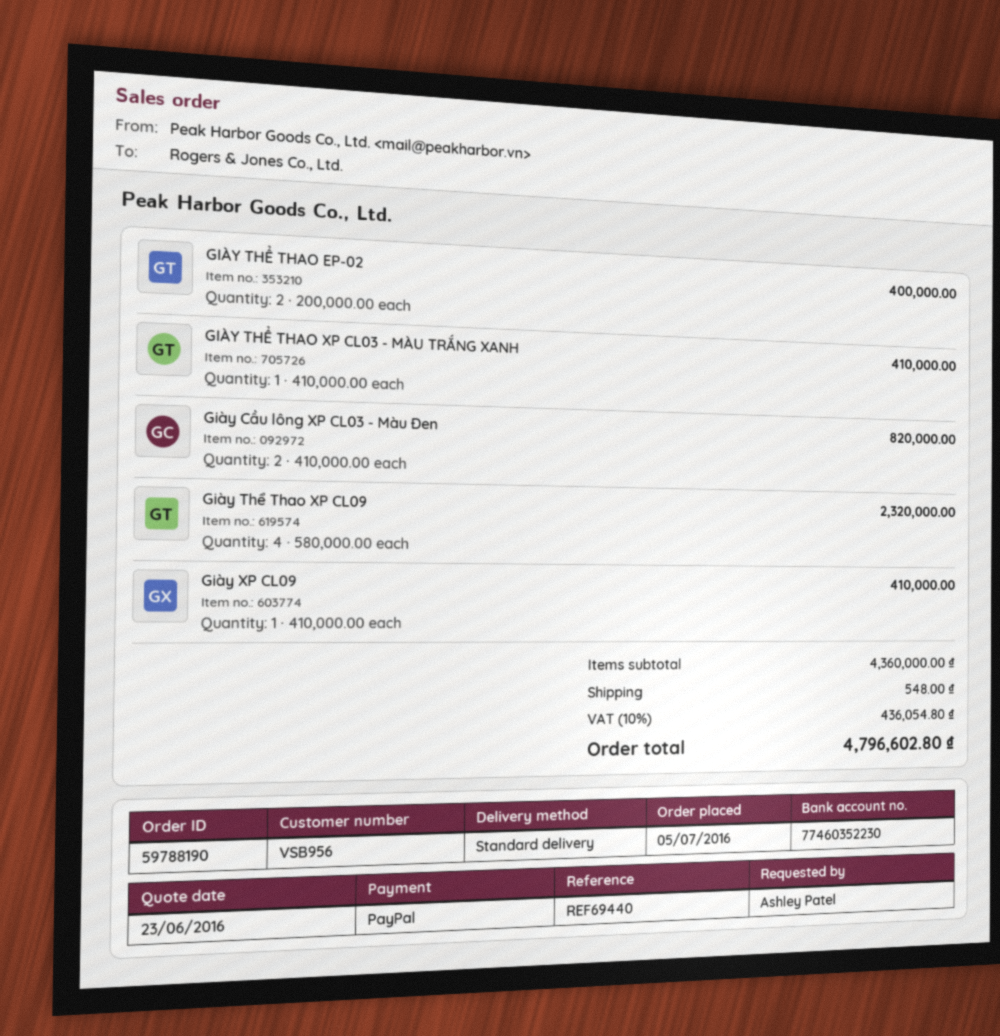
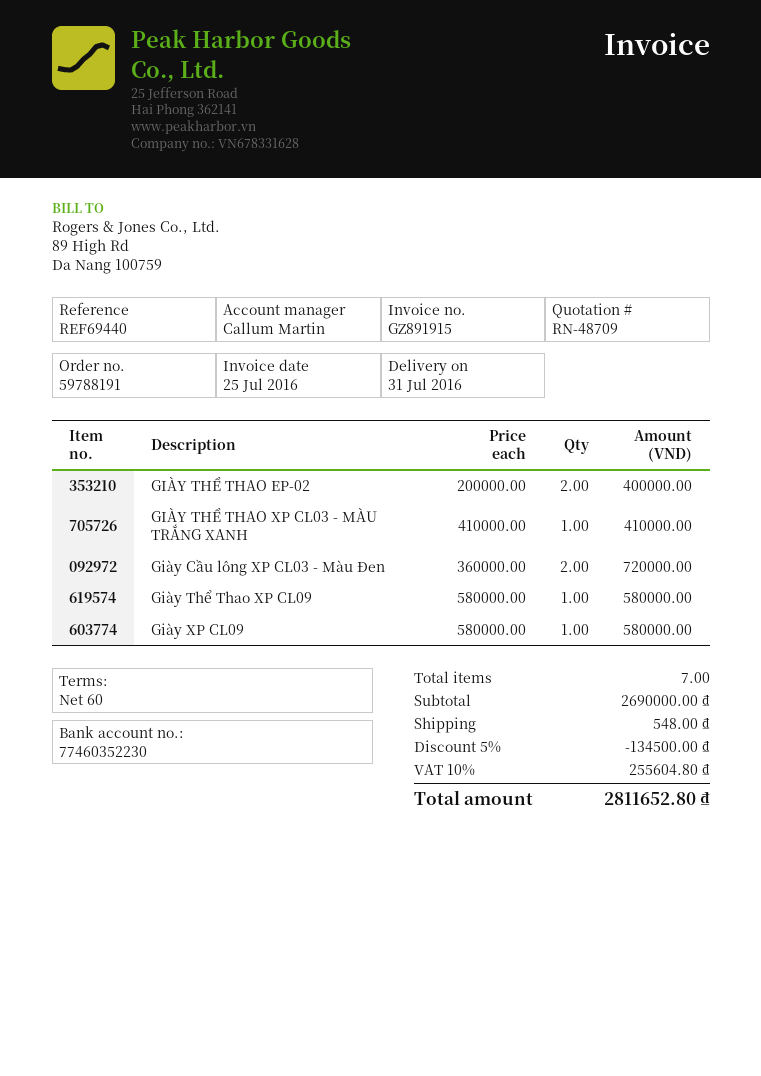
order number: 59788190 -> 59788191
Giày Cầu lông XP CL03 - Màu Đen: 2 x 410000.00 = 820000.00 -> 2 x 360000.00 = 720000.00
Giày Thể Thao XP CL09: 4 x 580000.00 = 2320000.00 -> 1 x 580000.00 = 580000.00
Giày XP CL09: 1 x 410000.00 = 410000.00 -> 1 x 580000.00 = 580000.00
subtotal: 4360000.00 -> 2690000.00
discount: none -> 5% = 134500.00
tax: 10% = 436054.80 -> 10% = 255604.80
total: 4796602.80 -> 2811652.80

